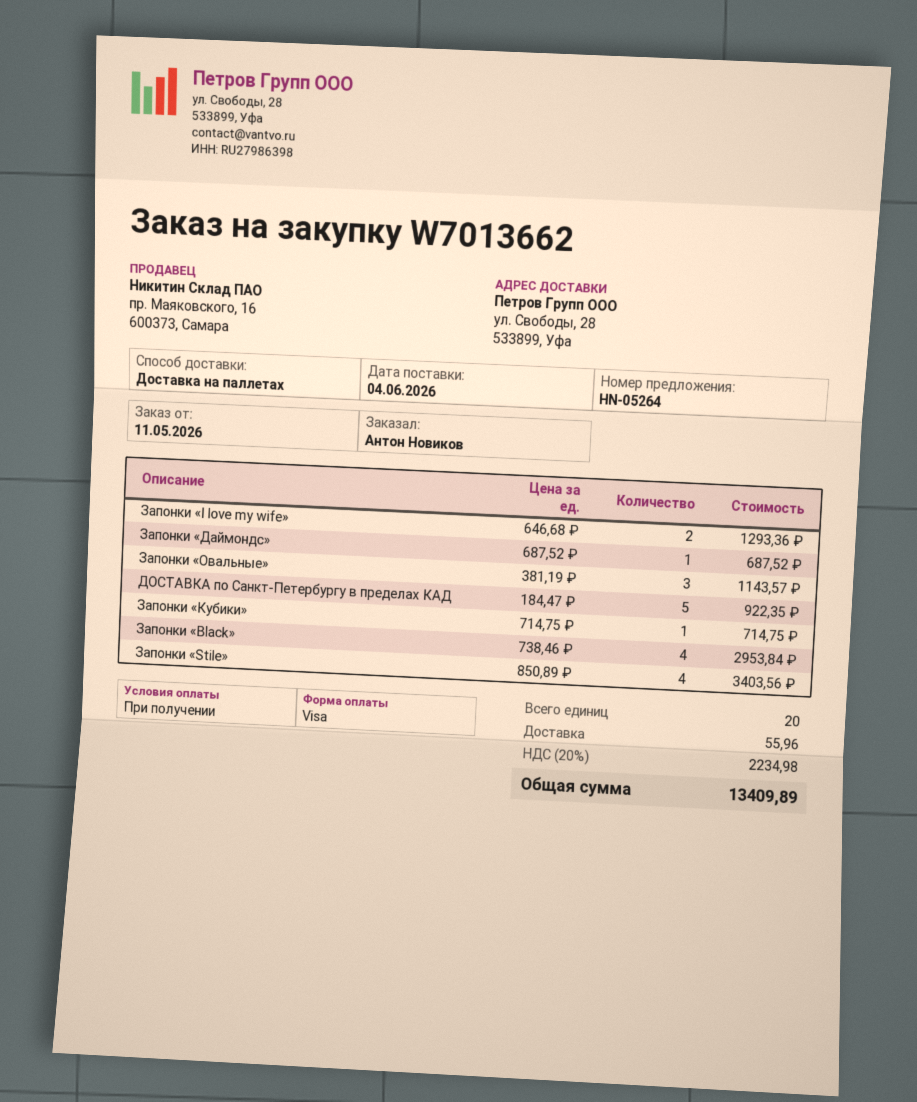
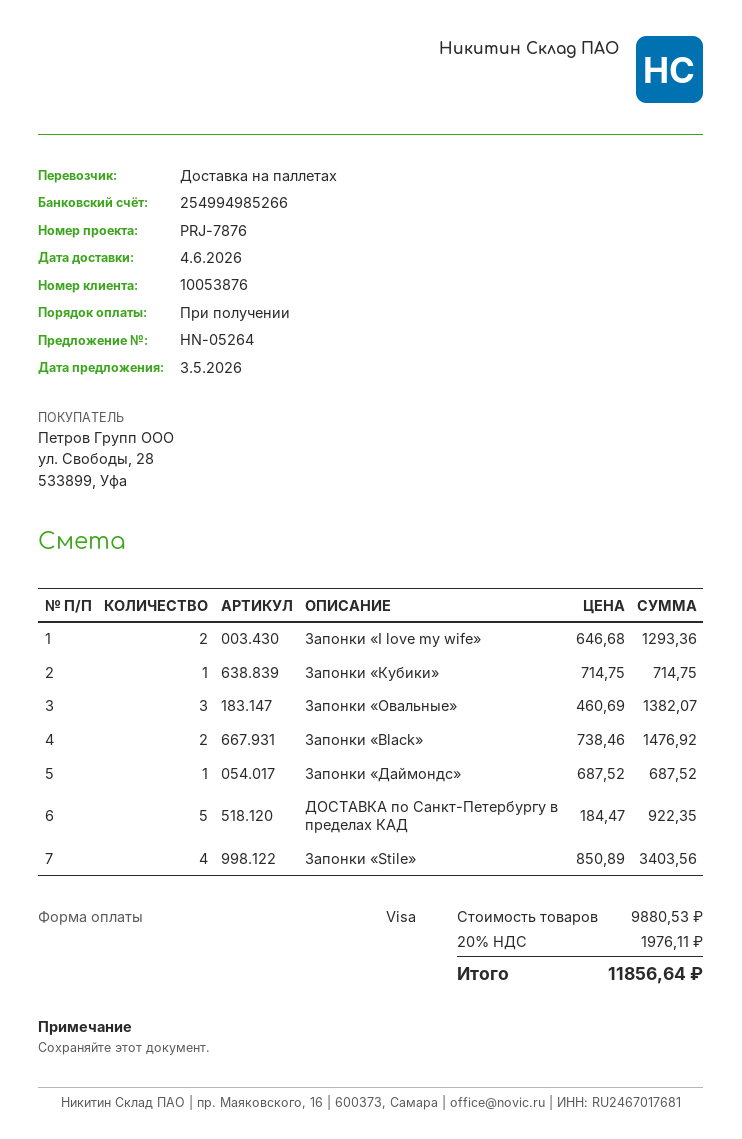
Запонки «Овальные»: 3 x 381.19 = 1143.57 -> 3 x 460.69 = 1382.07
Запонки «Black»: 4 x 738.46 = 2953.84 -> 2 x 738.46 = 1476.92
shipping: 55.96 -> none
tax: 20% = 2234.98 -> 20% = 1976.11
total: 13409.89 -> 11856.64

